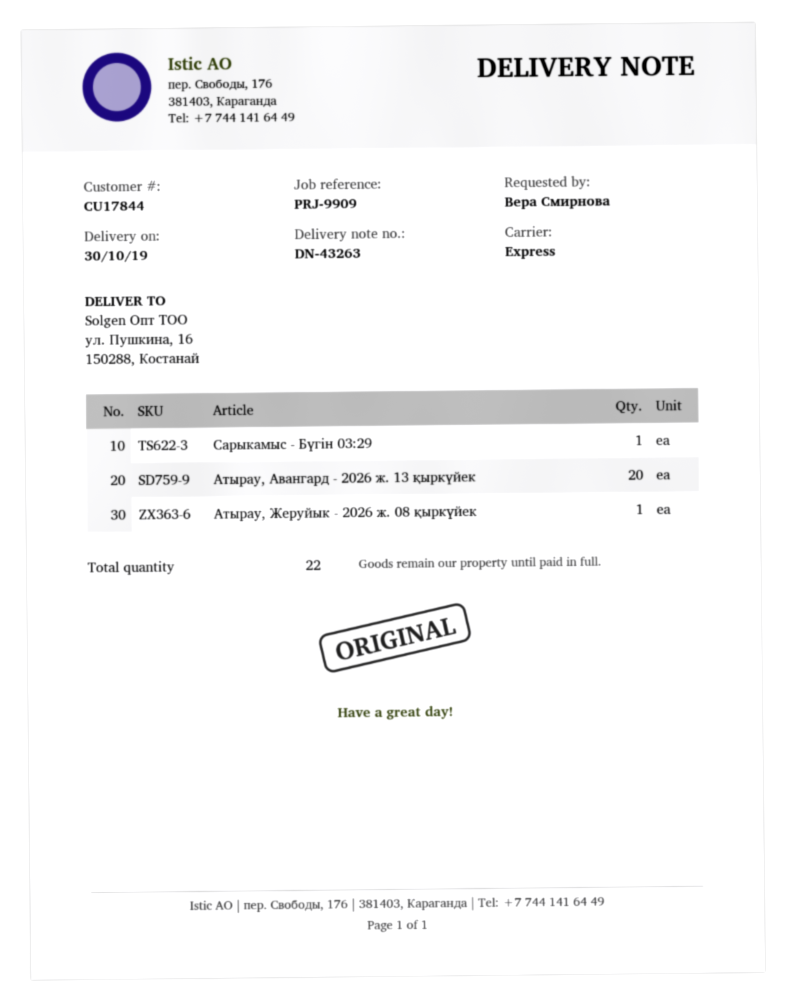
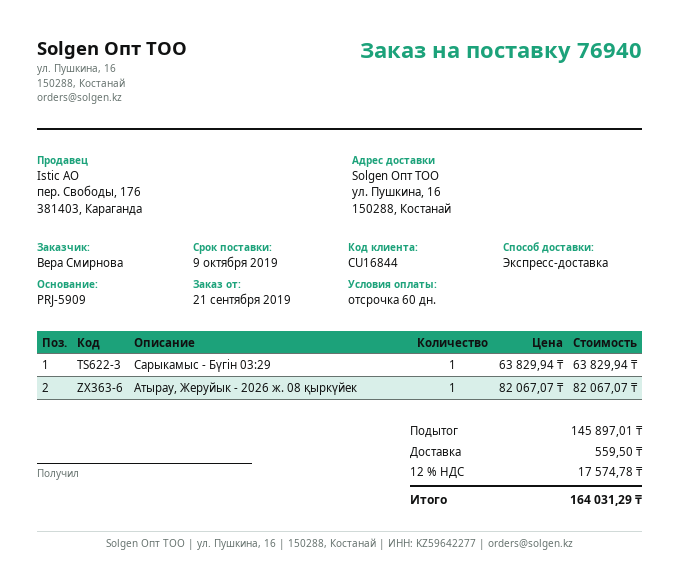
delivery date: 2019-10-30 -> 2019-10-09
customer number: CU17844 -> CU16844
reference: PRJ-9909 -> PRJ-5909
Атырау, Авангард - 2026 ж. 13 қыркүйек: 20 -> none

